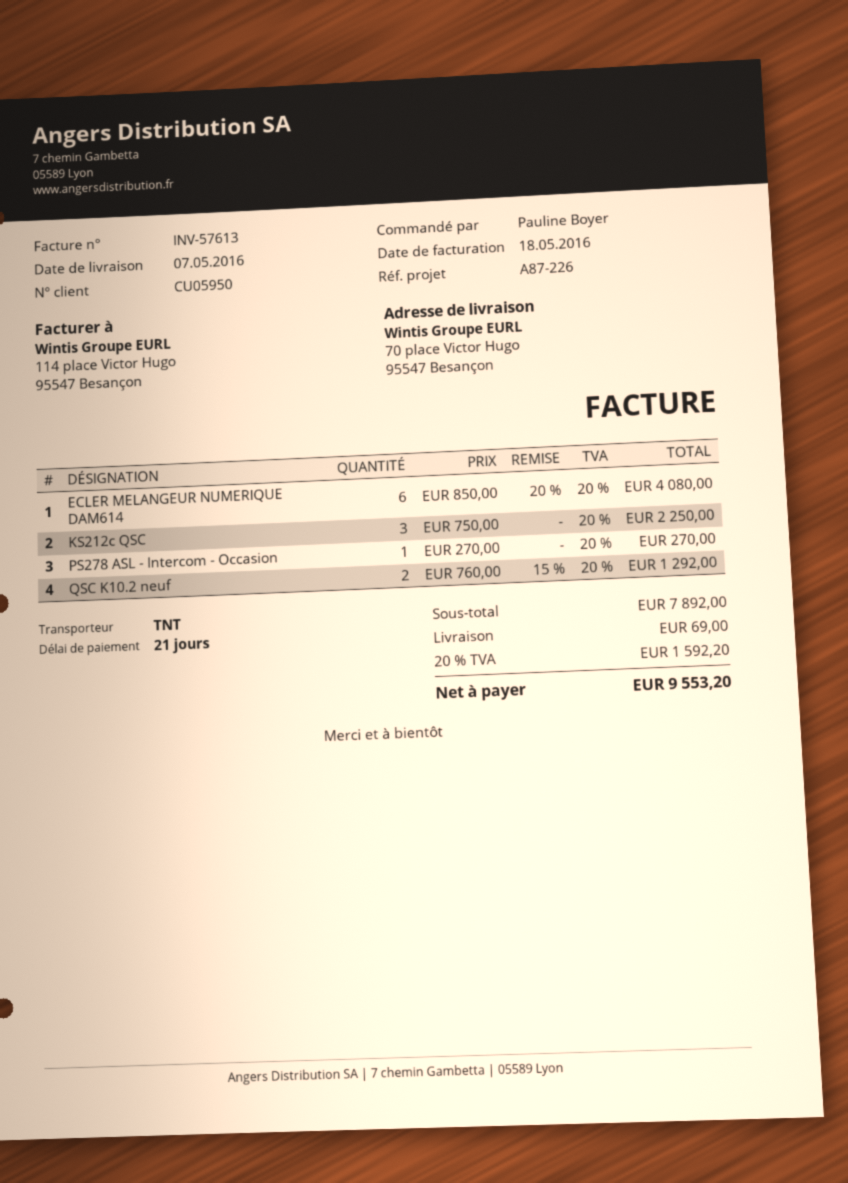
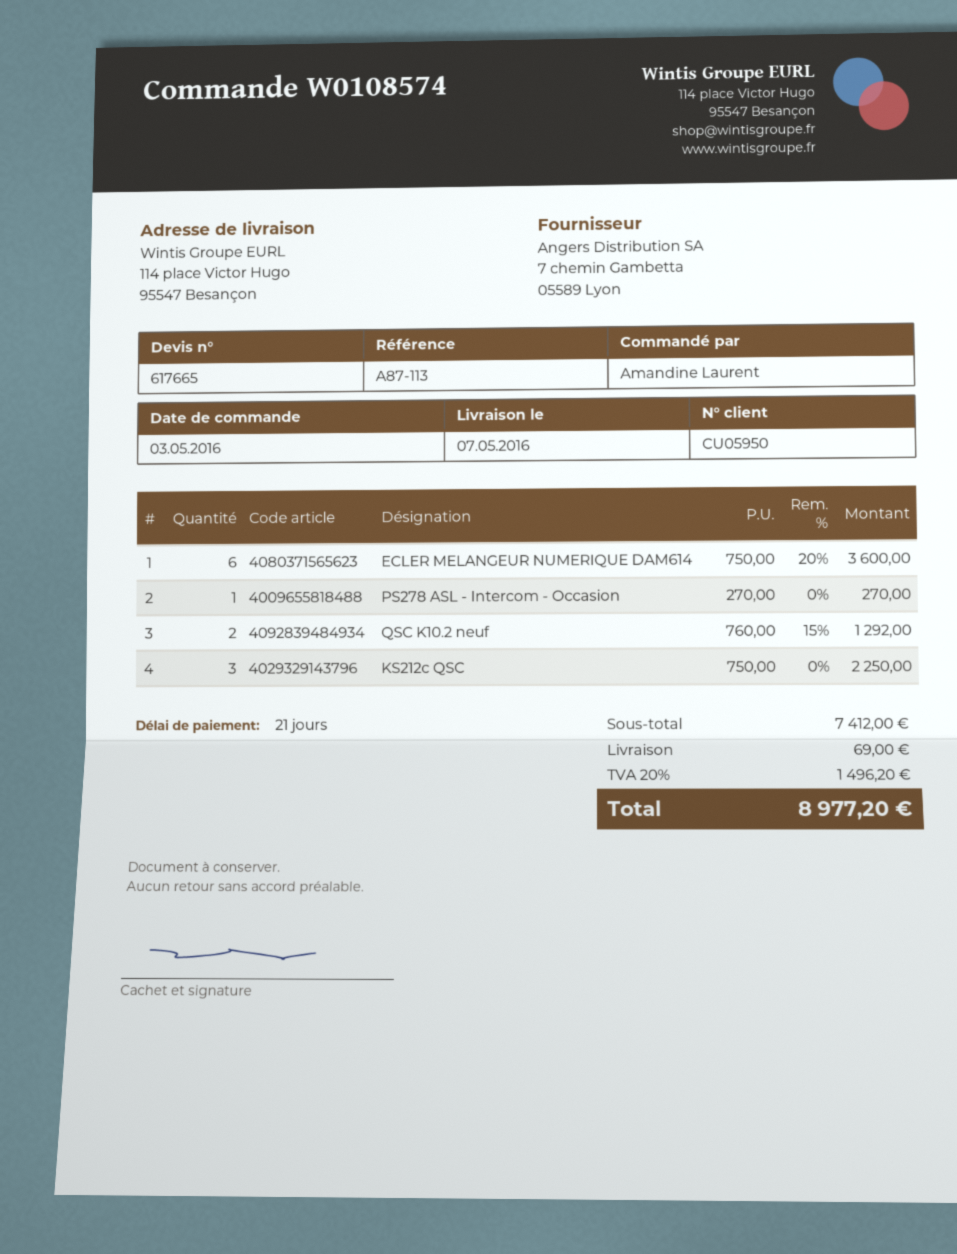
reference: A87-226 -> A87-113
ordered by: Pauline Boyer -> Amandine Laurent
ship to: 70 place Victor Hugo, 95547 Besançon -> 114 place Victor Hugo, 95547 Besançon
ECLER MELANGEUR NUMERIQUE DAM614: 6 x 850.00 - 20% = 4080.00 -> 6 x 750.00 - 20% = 3600.00
subtotal: 7892.00 -> 7412.00
tax: 20% = 1592.20 -> 20% = 1496.20
total: 9553.20 -> 8977.20

